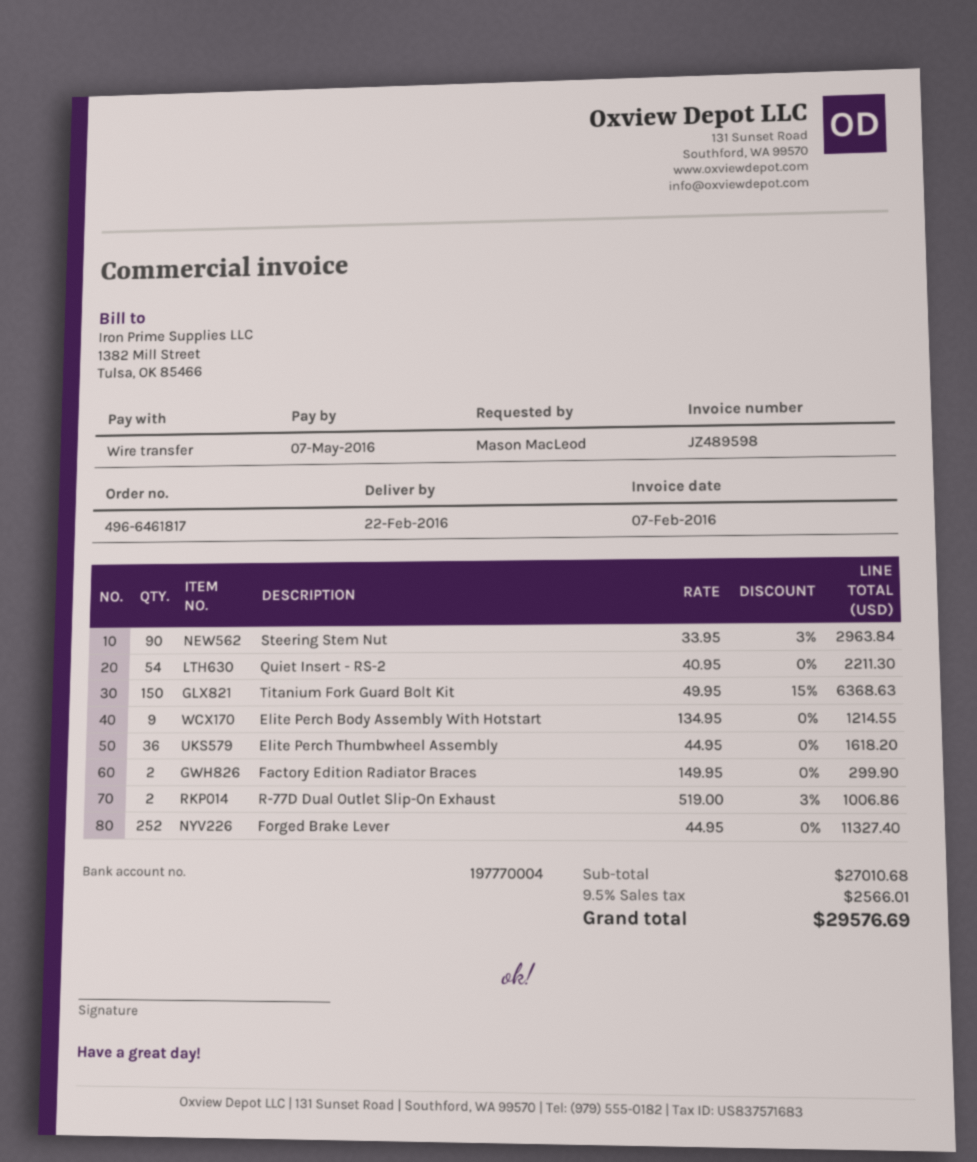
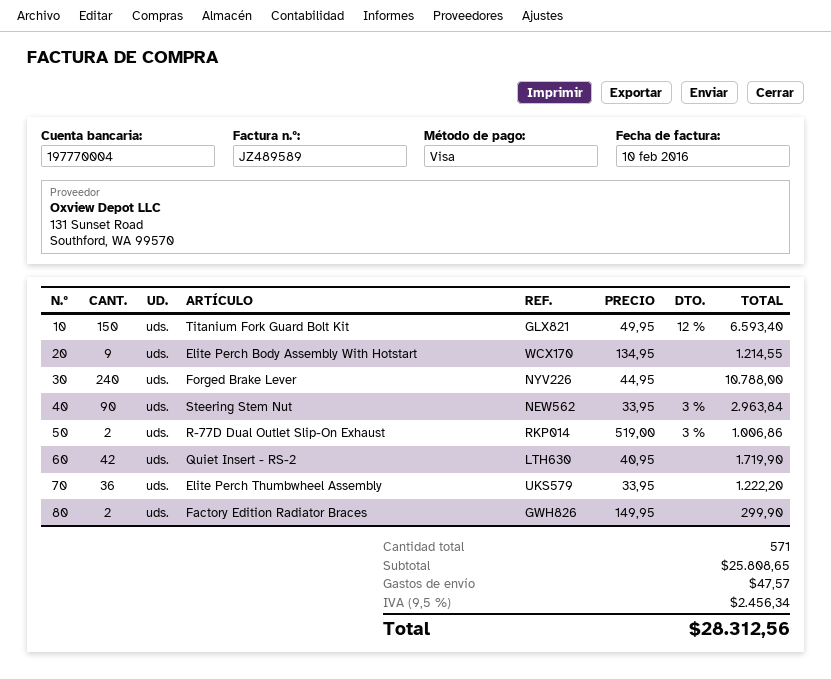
invoice number: JZ489598 -> JZ489589
invoice date: 2016-02-07 -> 2016-02-10
payment method: bank transfer -> Visa
Quiet Insert - RS-2: 54 x 40.95 = 2211.30 -> 42 x 40.95 = 1719.90
Titanium Fork Guard Bolt Kit: 150 x 49.95 - 15% = 6368.63 -> 150 x 49.95 - 12% = 6593.40
Elite Perch Thumbwheel Assembly: 36 x 44.95 = 1618.20 -> 36 x 33.95 = 1222.20
Forged Brake Lever: 252 x 44.95 = 11327.40 -> 240 x 44.95 = 10788.00
subtotal: 27010.68 -> 25808.65
shipping: none -> 47.57
tax: 9.5% = 2566.01 -> 9.5% = 2456.34
total: 29576.69 -> 28312.56

